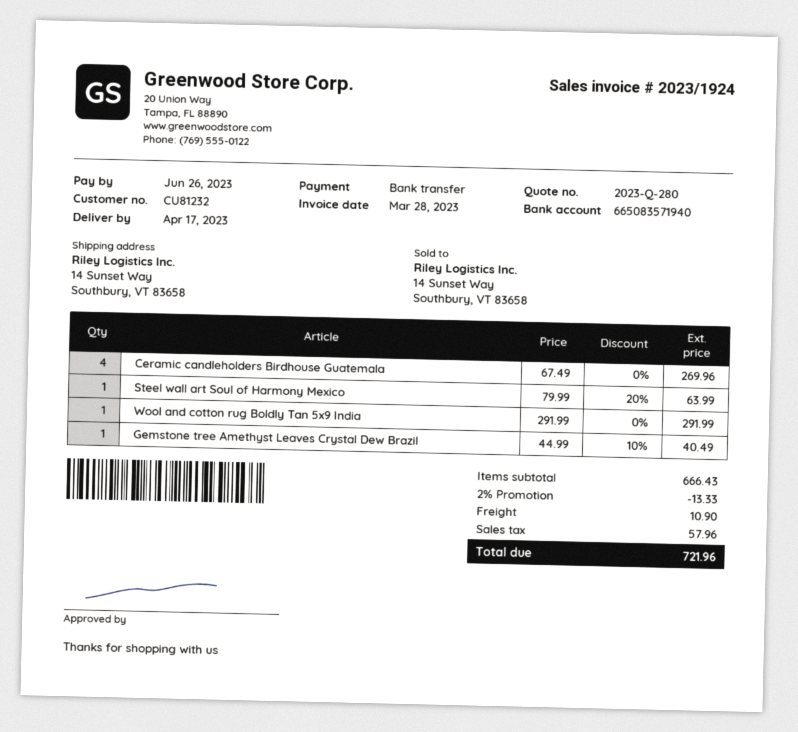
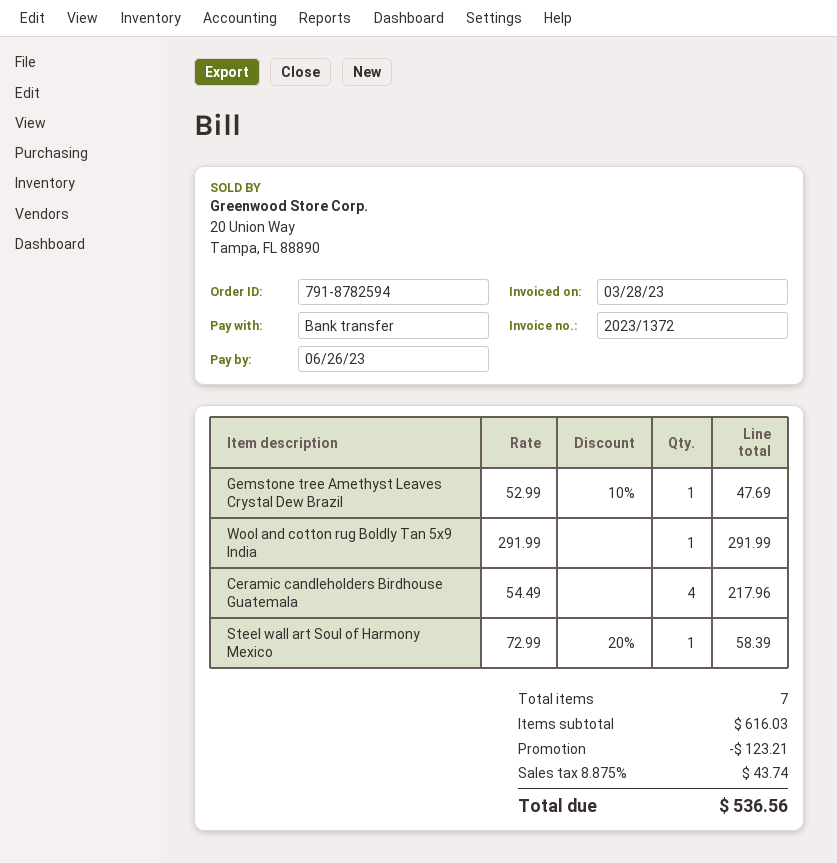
invoice number: 2023/1924 -> 2023/1372
Ceramic candleholders Birdhouse Guatemala: 4 x 67.49 = 269.96 -> 4 x 54.49 = 217.96
Steel wall art Soul of Harmony Mexico: 1 x 79.99 - 20% = 63.99 -> 1 x 72.99 - 20% = 58.39
Gemstone tree Amethyst Leaves Crystal Dew Brazil: 1 x 44.99 - 10% = 40.49 -> 1 x 52.99 - 10% = 47.69
subtotal: 666.43 -> 616.03
discount: 13.33 -> 123.21
shipping: 10.90 -> none
tax: 57.96 -> 43.74
total: 721.96 -> 536.56

